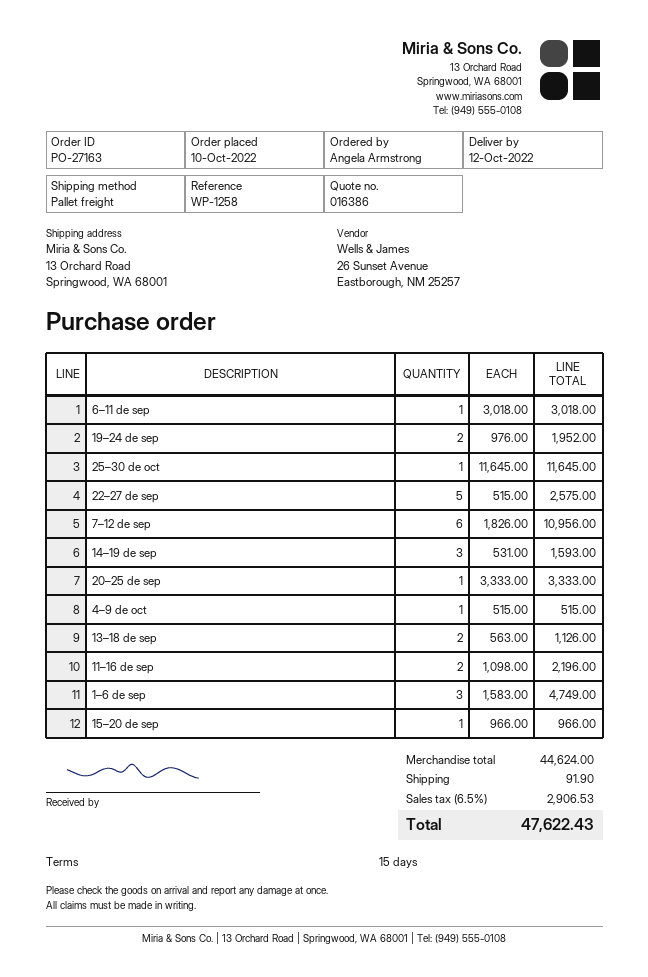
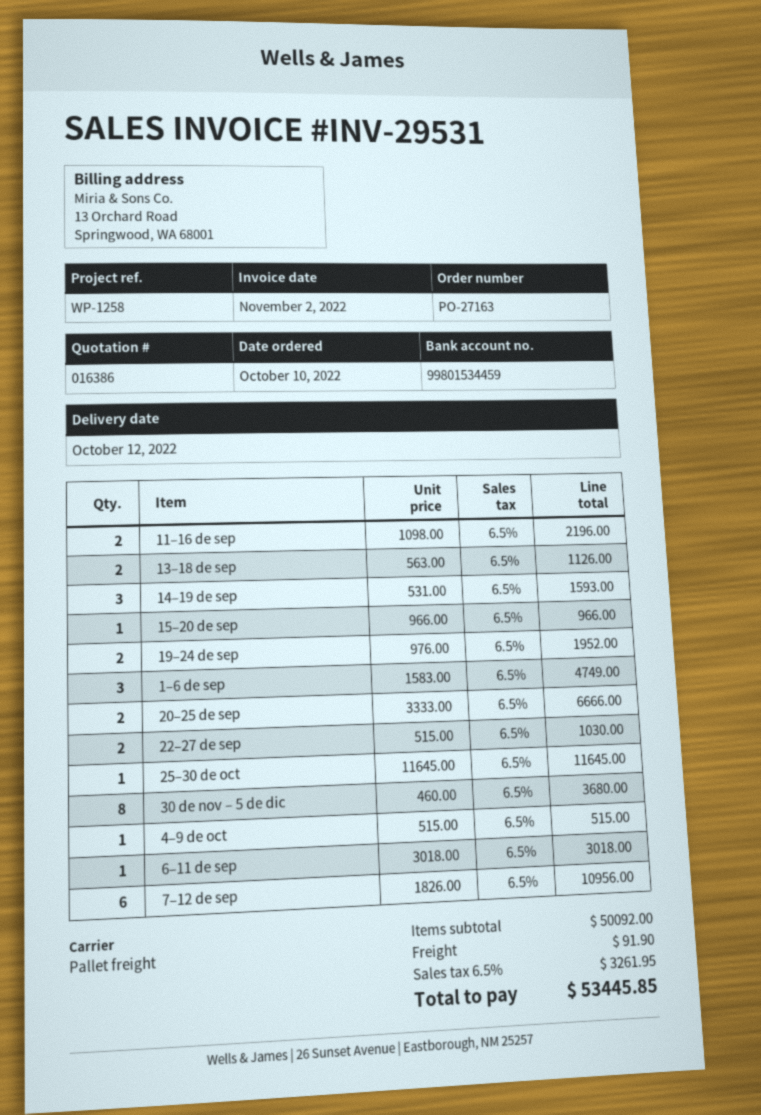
22–27 de sep: 5 x 515.00 = 2575.00 -> 2 x 515.00 = 1030.00
20–25 de sep: 1 x 3333.00 = 3333.00 -> 2 x 3333.00 = 6666.00
30 de nov – 5 de dic: none -> 8 x 460.00 = 3680.00
subtotal: 44624.00 -> 50092.00
tax: 6.5% = 2906.53 -> 6.5% = 3261.95
total: 47622.43 -> 53445.85

